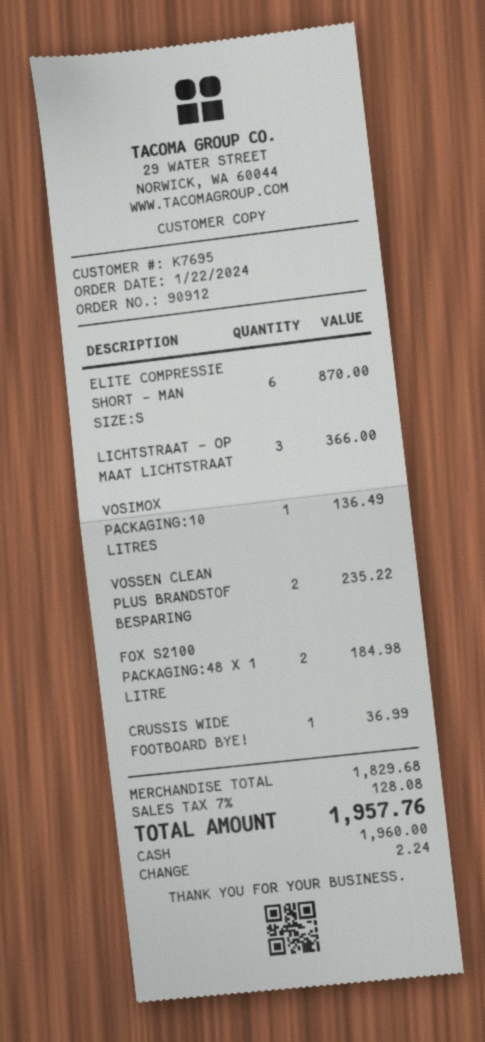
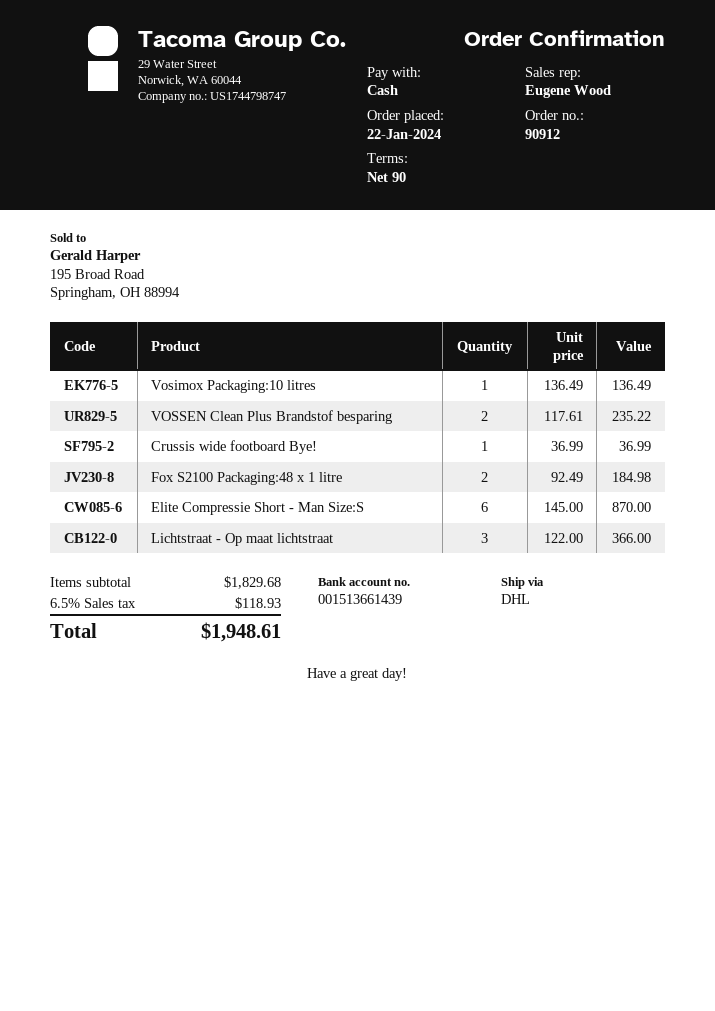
tax: 7% = 128.08 -> 6.5% = 118.93
total: 1957.76 -> 1948.61

